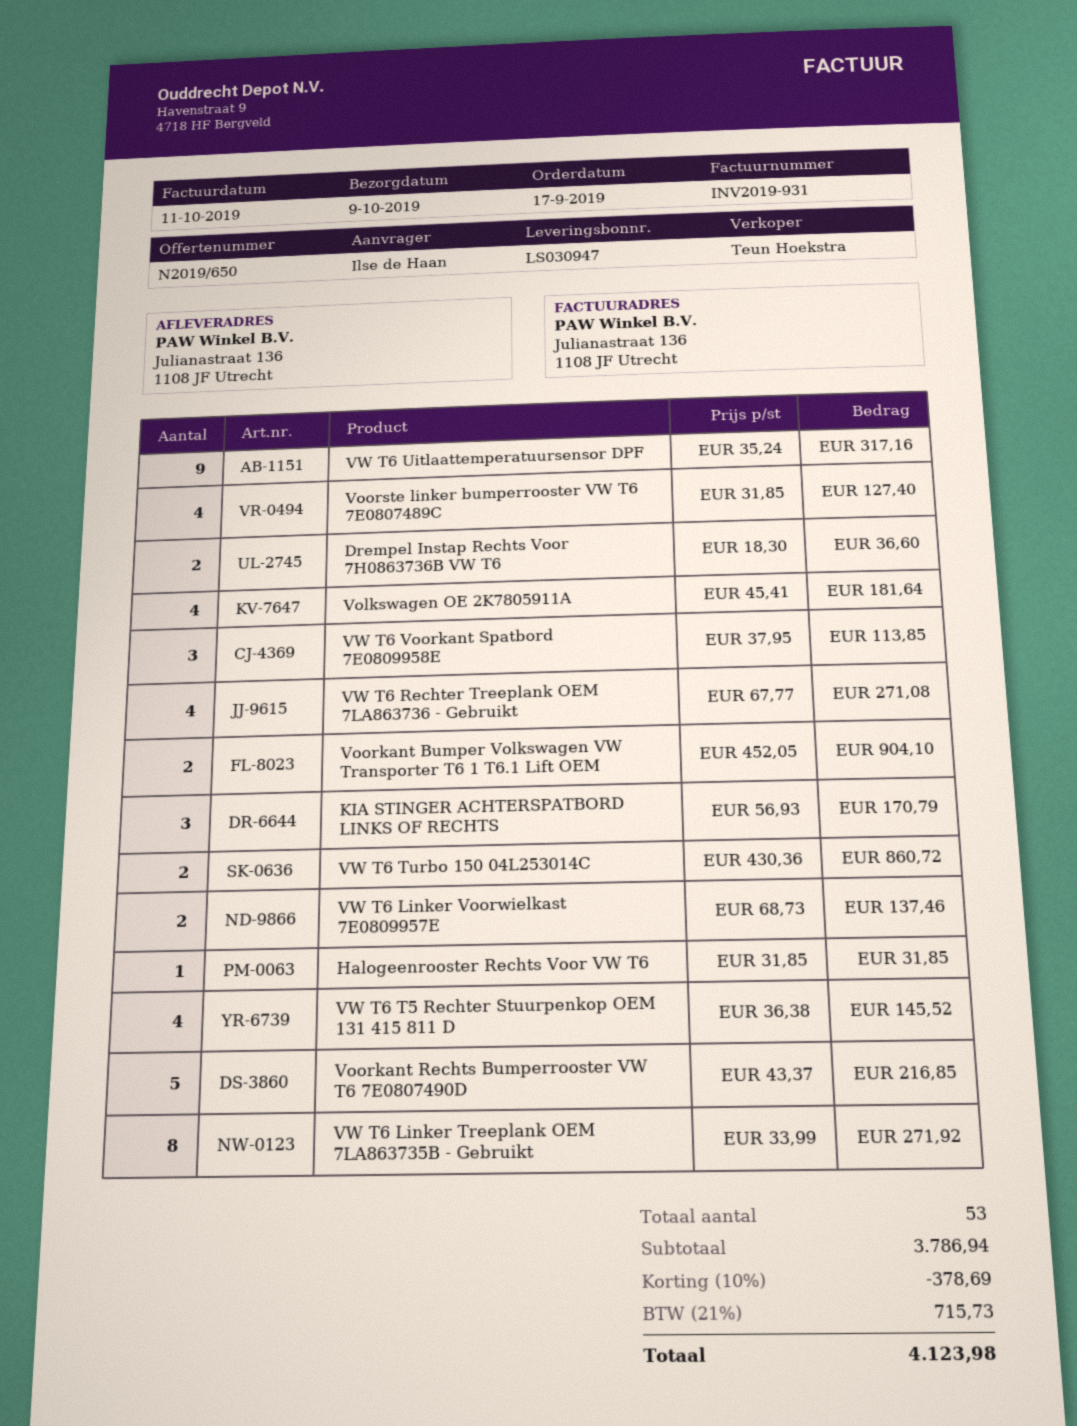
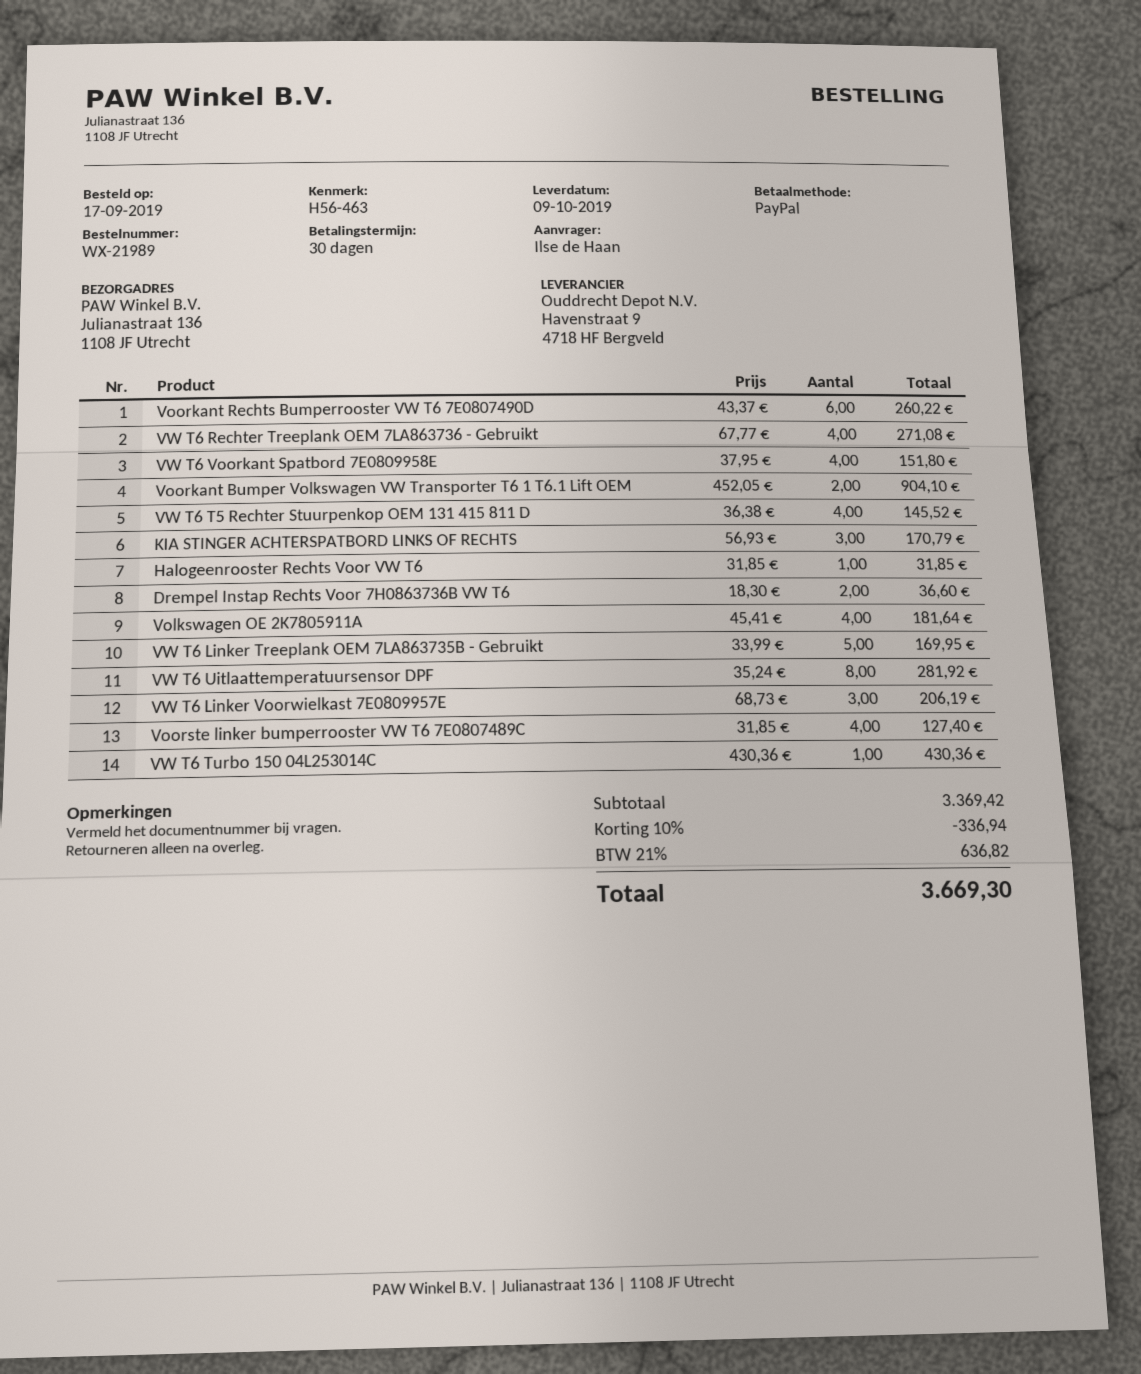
VW T6 Uitlaattemperatuursensor DPF: 9 x 35.24 = 317.16 -> 8 x 35.24 = 281.92
VW T6 Voorkant Spatbord 7E0809958E: 3 x 37.95 = 113.85 -> 4 x 37.95 = 151.80
VW T6 Turbo 150 04L253014C: 2 x 430.36 = 860.72 -> 1 x 430.36 = 430.36
VW T6 Linker Voorwielkast 7E0809957E: 2 x 68.73 = 137.46 -> 3 x 68.73 = 206.19
Voorkant Rechts Bumperrooster VW T6 7E0807490D: 5 x 43.37 = 216.85 -> 6 x 43.37 = 260.22
VW T6 Linker Treeplank OEM 7LA863735B - Gebruikt: 8 x 33.99 = 271.92 -> 5 x 33.99 = 169.95
subtotal: 3786.94 -> 3369.42
discount: 10% = 378.69 -> 10% = 336.94
tax: 21% = 715.73 -> 21% = 636.82
total: 4123.98 -> 3669.30

